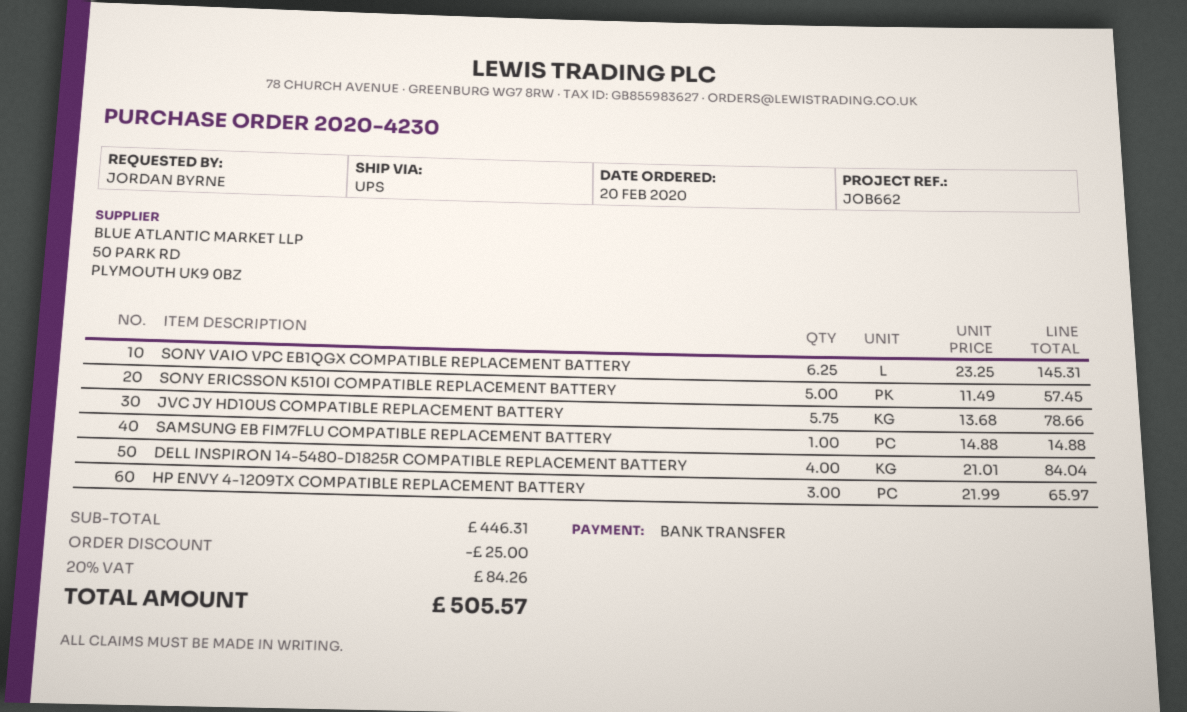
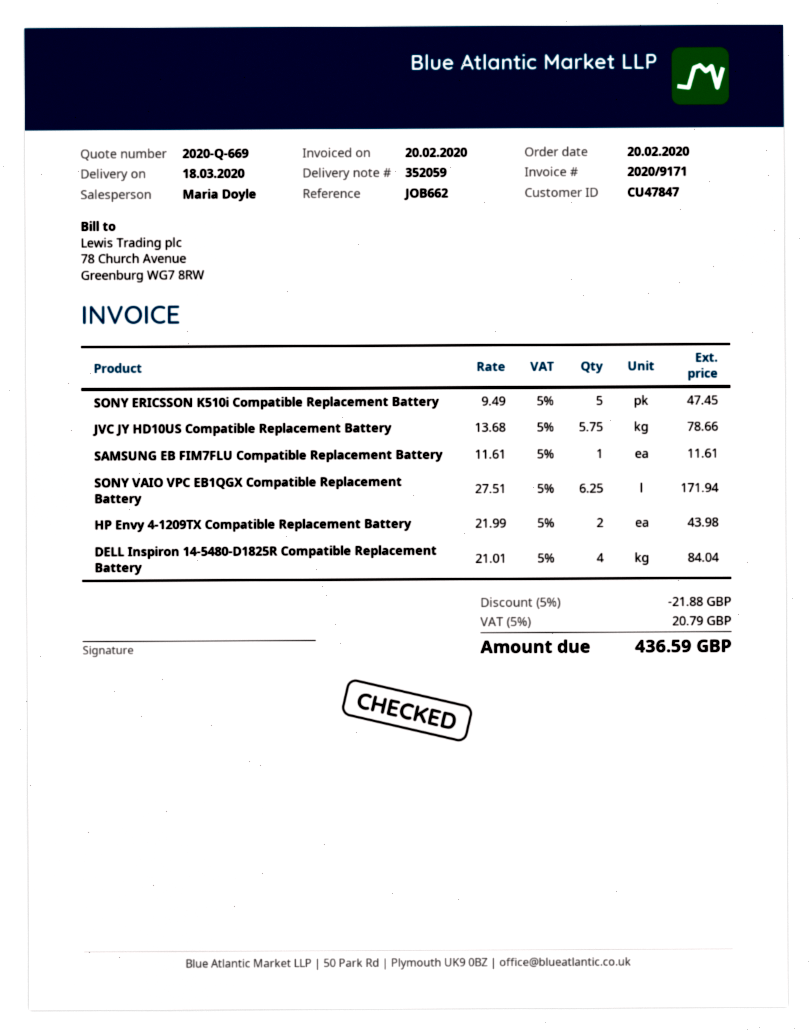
SONY VAIO VPC EB1QGX COMPATIBLE REPLACEMENT BATTERY: 6.25 x 23.25 = 145.31 -> 6.25 x 27.51 = 171.94
SONY ERICSSON K510I COMPATIBLE REPLACEMENT BATTERY: 5 x 11.49 = 57.45 -> 5 x 9.49 = 47.45
SAMSUNG EB FIM7FLU COMPATIBLE REPLACEMENT BATTERY: 1 x 14.88 = 14.88 -> 1 x 11.61 = 11.61
HP ENVY 4-1209TX COMPATIBLE REPLACEMENT BATTERY: 3 x 21.99 = 65.97 -> 2 x 21.99 = 43.98
discount: 25.00 -> 21.88
tax: 20% = 84.26 -> 5% = 20.79
total: 505.57 -> 436.59

